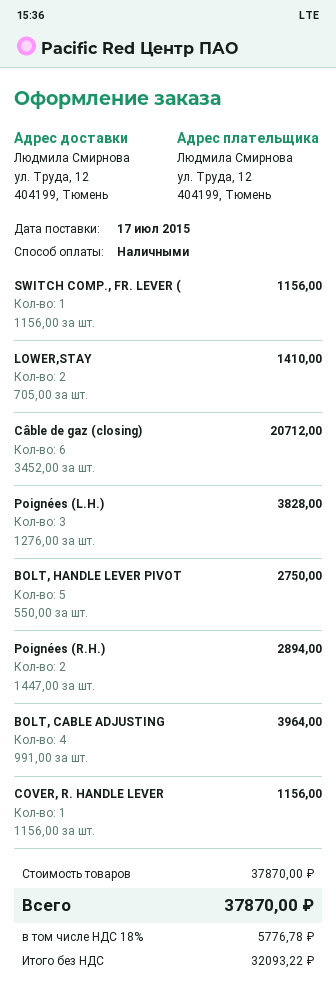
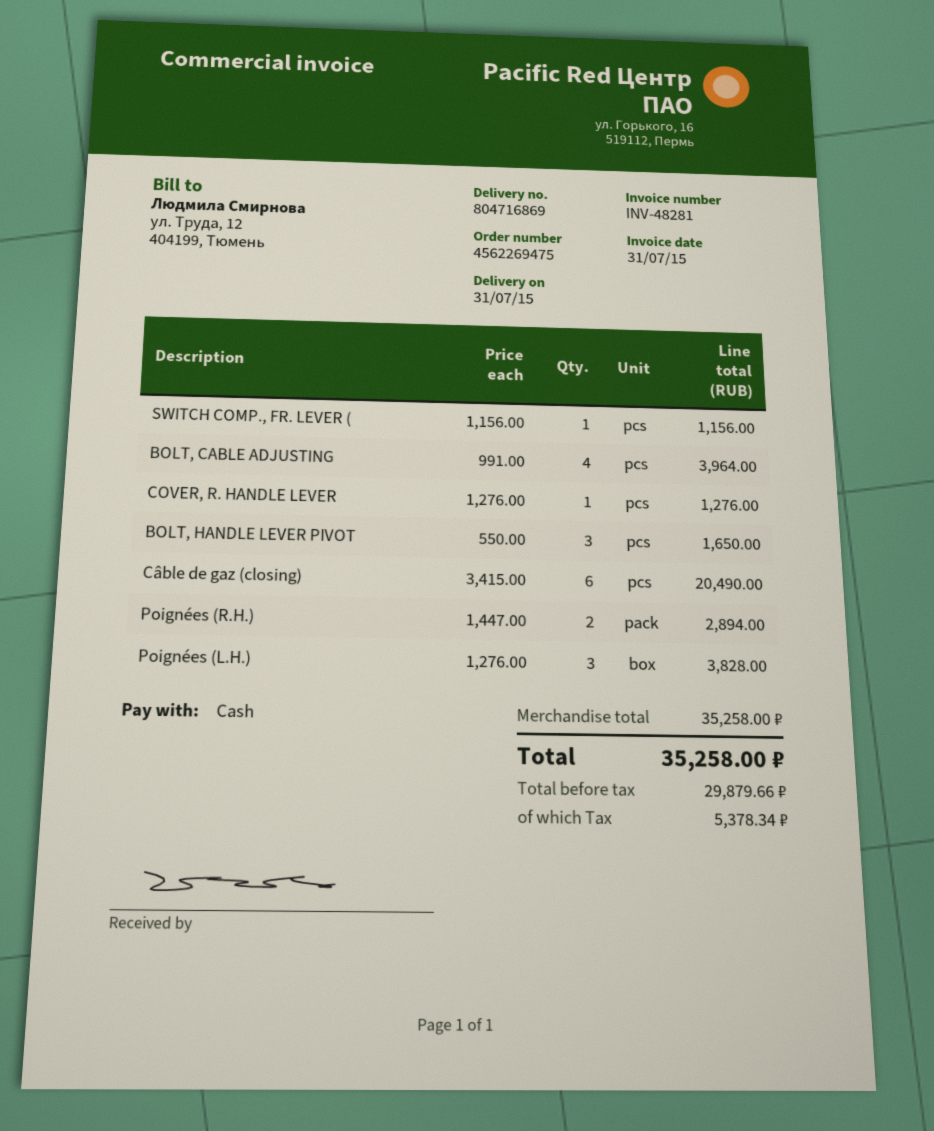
delivery date: 2015-07-17 -> 2015-07-31
LOWER,STAY: 2 x 705.00 = 1410.00 -> none
Câble de gaz (closing): 6 x 3452.00 = 20712.00 -> 6 x 3415.00 = 20490.00
BOLT, HANDLE LEVER PIVOT: 5 x 550.00 = 2750.00 -> 3 x 550.00 = 1650.00
COVER, R. HANDLE LEVER: 1 x 1156.00 = 1156.00 -> 1 x 1276.00 = 1276.00
subtotal: 37870.00 -> 35258.00
net: 32093.22 -> 29879.66
tax: 5776.78 -> 5378.34
total: 37870.00 -> 35258.00

